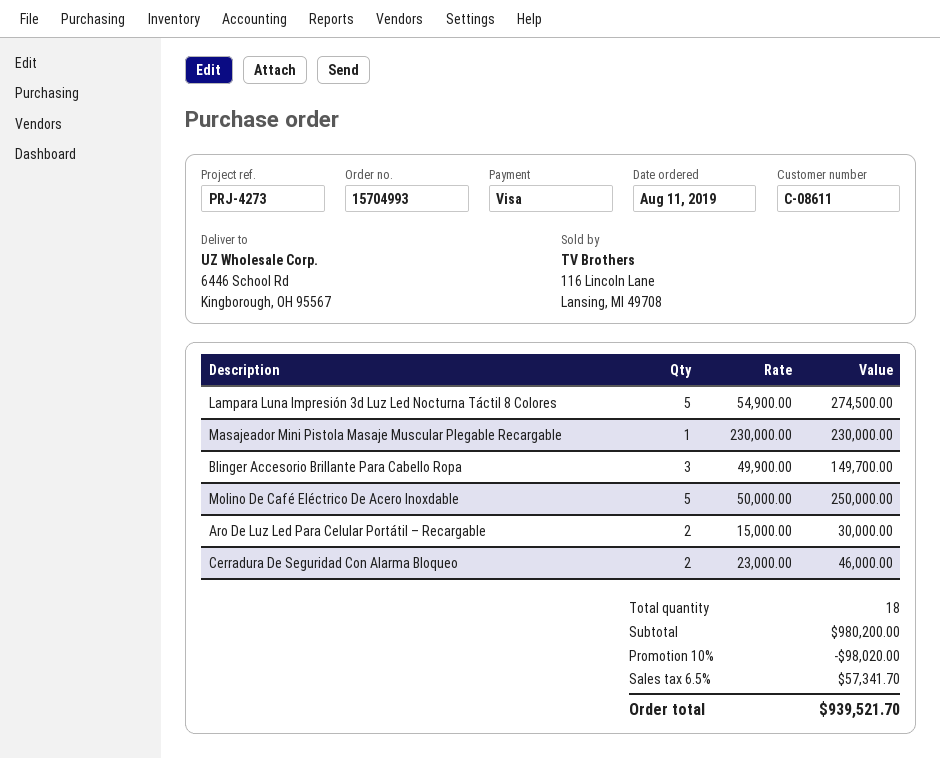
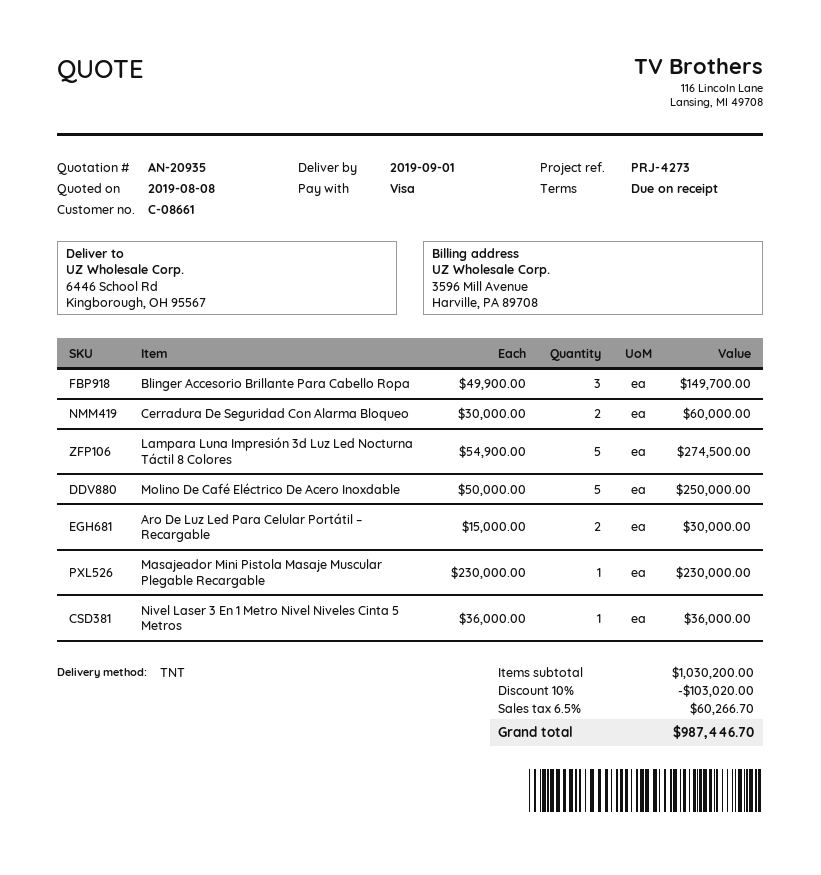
customer number: C-08611 -> C-08661
Cerradura De Seguridad Con Alarma Bloqueo: 2 x 23000.00 = 46000.00 -> 2 x 30000.00 = 60000.00
Nivel Laser 3 En 1 Metro Nivel Niveles Cinta 5 Metros: none -> 1 x 36000.00 = 36000.00
subtotal: 980200.00 -> 1030200.00
discount: 10% = 98020.00 -> 10% = 103020.00
tax: 6.5% = 57341.70 -> 6.5% = 60266.70
total: 939521.70 -> 987446.70

